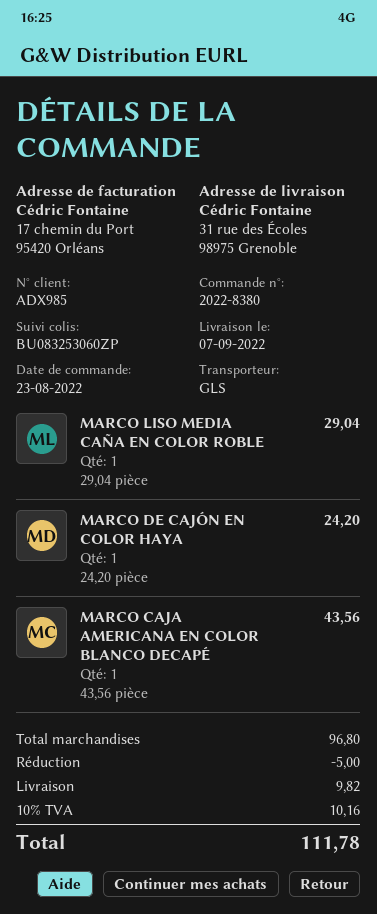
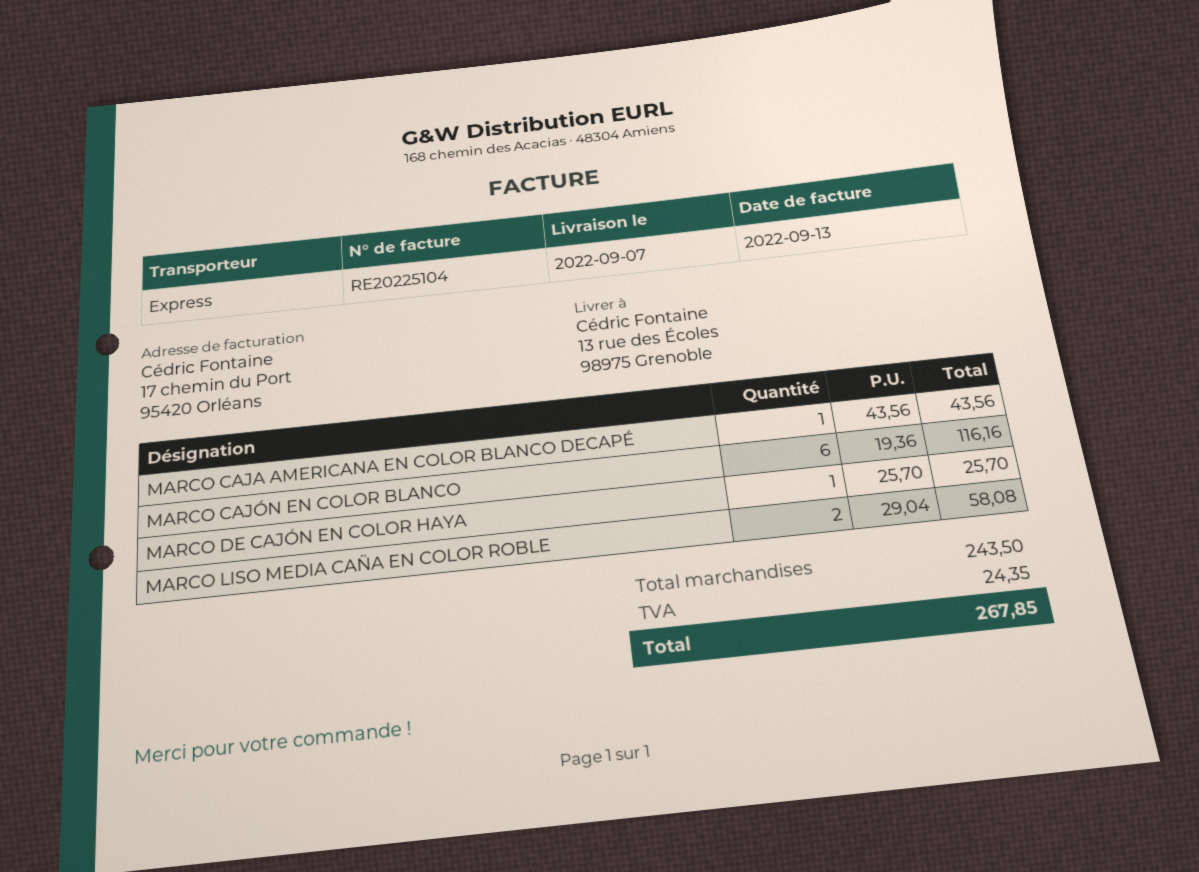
shipping method: GLS -> express
ship to: 31 rue des Écoles, 98975 Grenoble -> 13 rue des Écoles, 98975 Grenoble
MARCO LISO MEDIA CAÑA EN COLOR ROBLE: 1 x 29.04 = 29.04 -> 2 x 29.04 = 58.08
MARCO DE CAJÓN EN COLOR HAYA: 1 x 24.20 = 24.20 -> 1 x 25.70 = 25.70
MARCO CAJÓN EN COLOR BLANCO: none -> 6 x 19.36 = 116.16
subtotal: 96.80 -> 243.50
discount: 5.00 -> none
shipping: 9.82 -> none
tax: 10.16 -> 24.35
total: 111.78 -> 267.85

